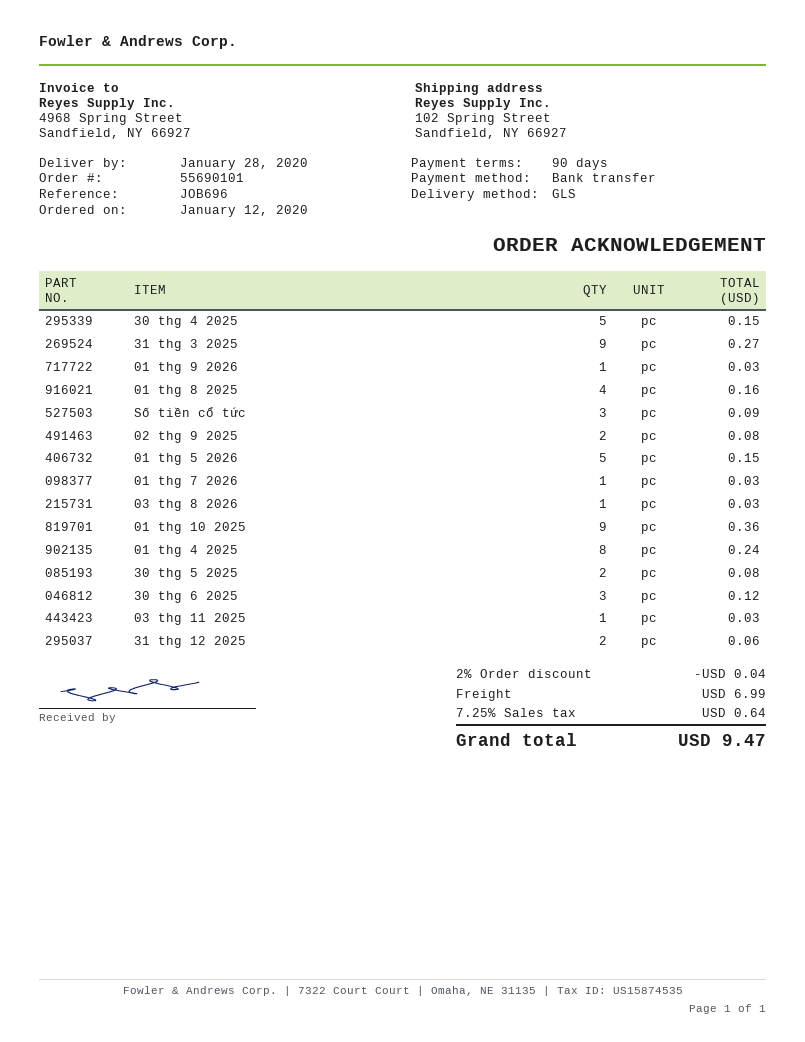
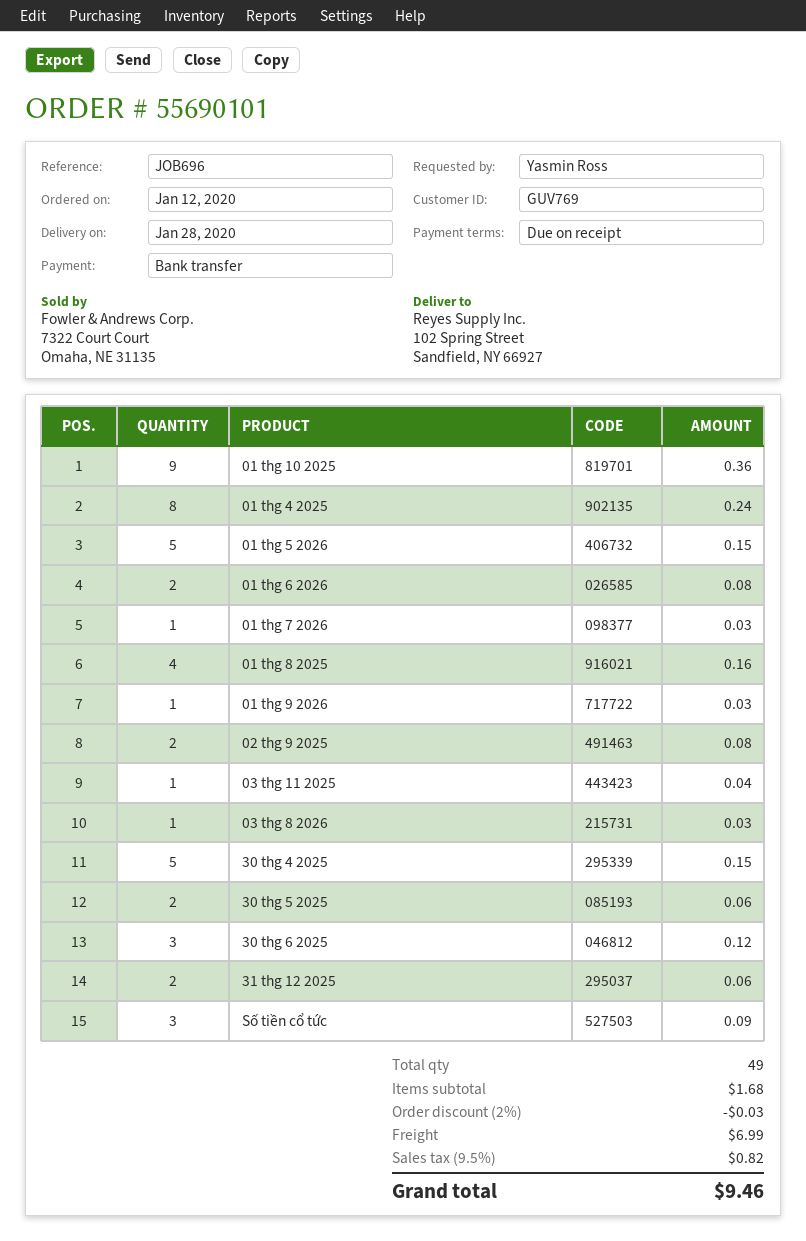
payment terms: 90 days -> on receipt
31 thg 3 2025: 9 for 0.27 -> none
30 thg 5 2025: 2 for 0.08 -> 2 for 0.06
03 thg 11 2025: 1 for 0.03 -> 1 for 0.04
01 thg 6 2026: none -> 2 for 0.08
discount: 2% = 0.04 -> 2% = 0.03
tax: 7.25% = 0.64 -> 9.5% = 0.82
total: 9.47 -> 9.46

